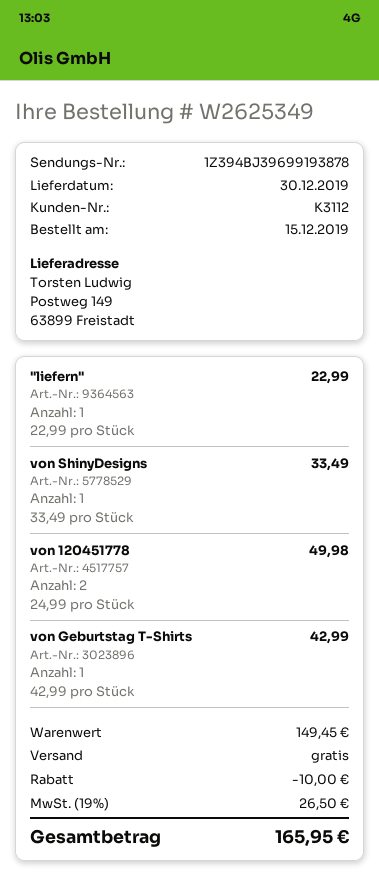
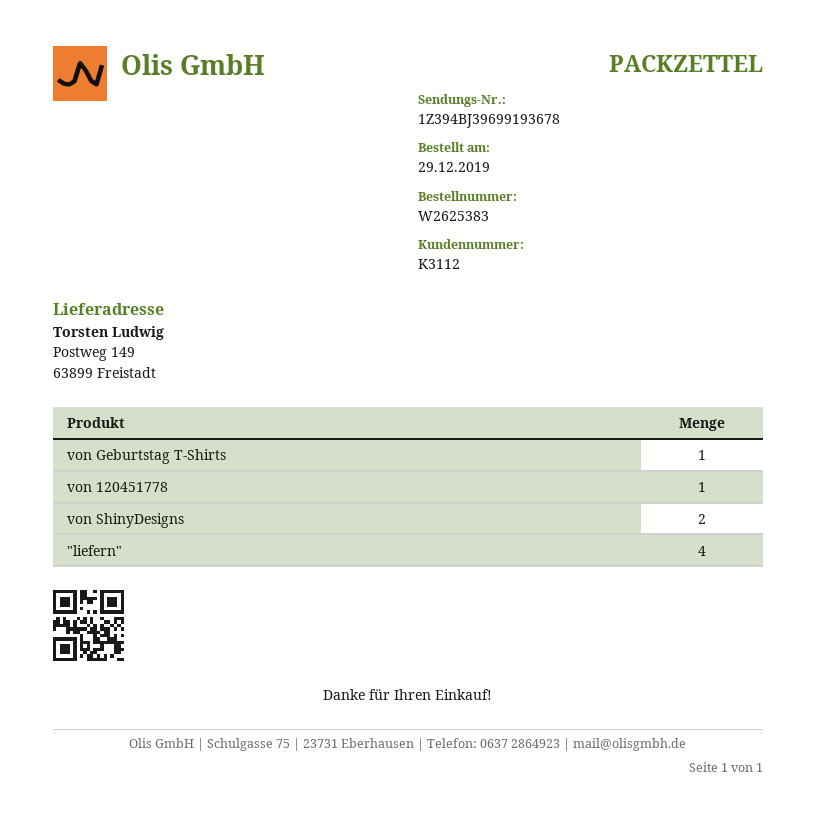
order number: W2625349 -> W2625383
order date: 2019-12-15 -> 2019-12-29
tracking number: 1Z394BJ39699193878 -> 1Z394BJ39699193678
"liefern": 1 -> 4
von ShinyDesigns: 1 -> 2
von 120451778: 2 -> 1

